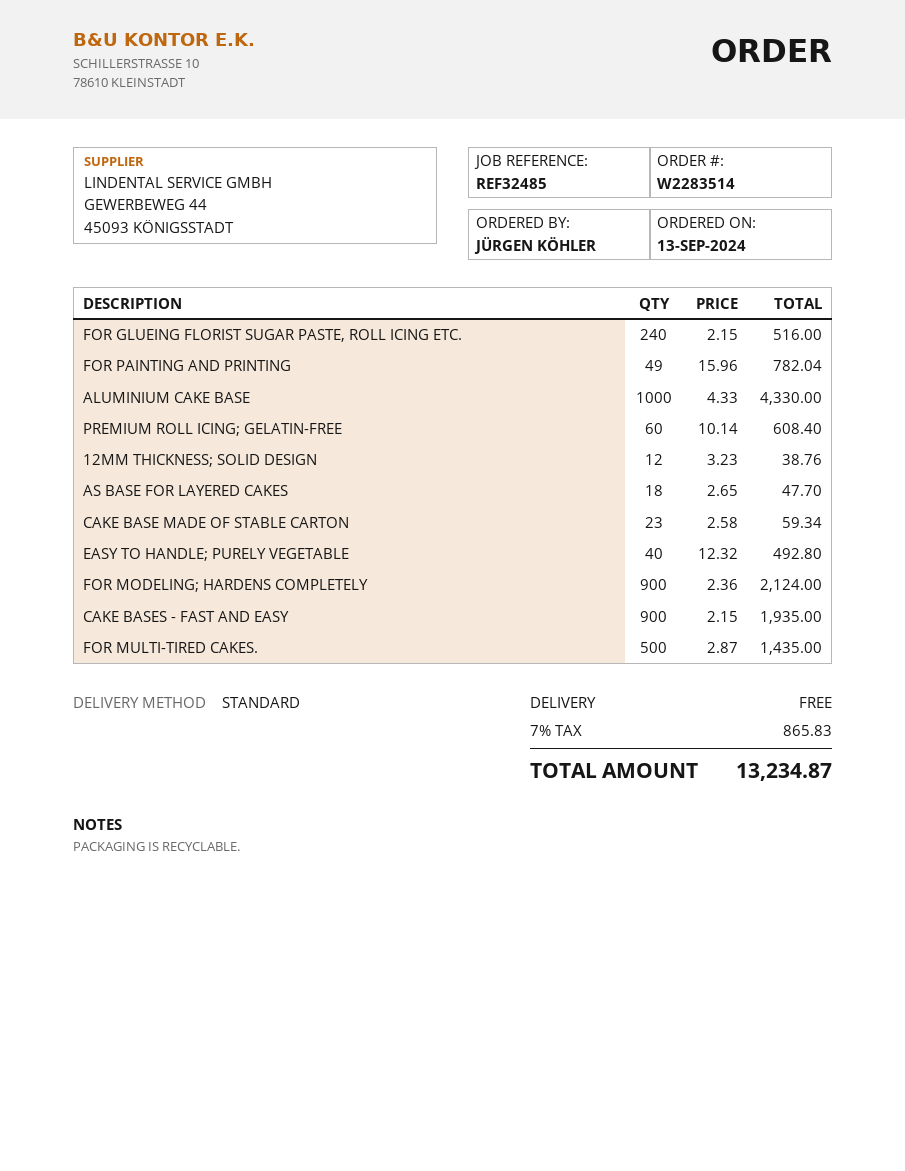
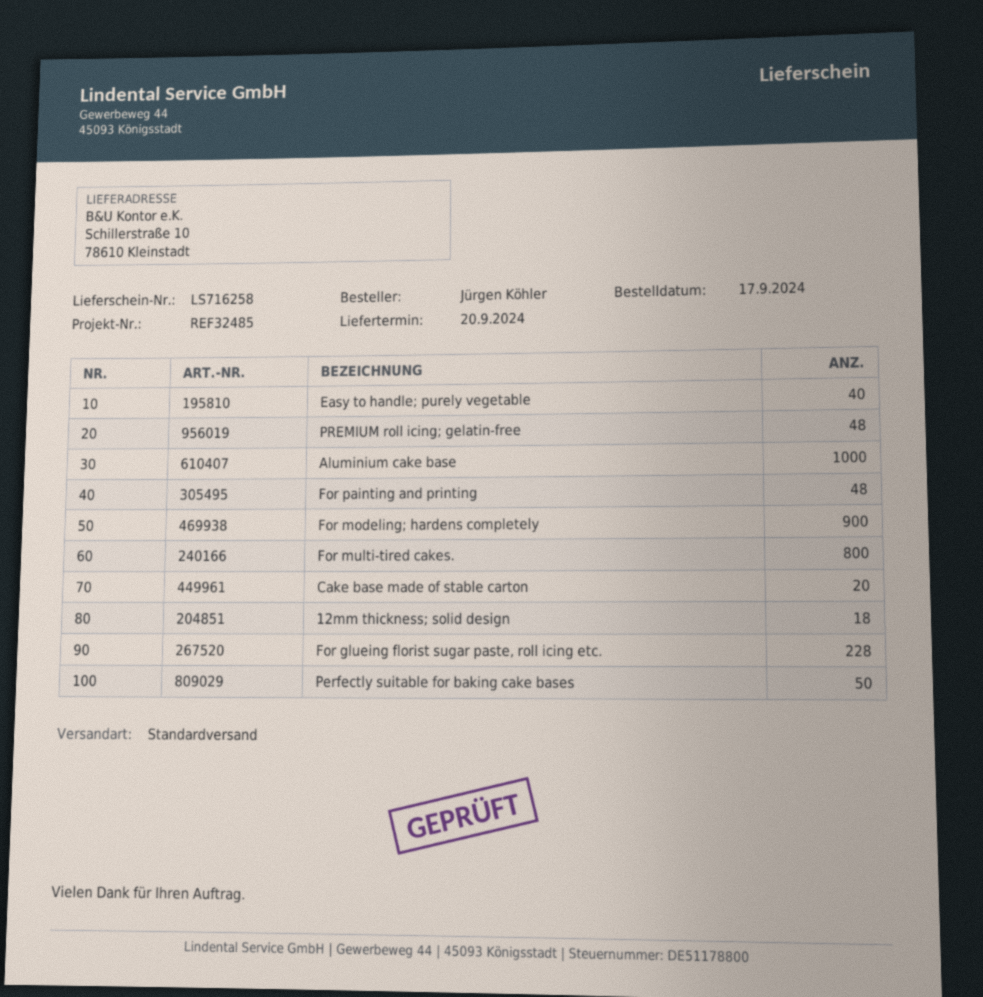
order date: 2024-09-13 -> 2024-09-17
FOR GLUEING FLORIST SUGAR PASTE, ROLL ICING ETC.: 240 -> 228
FOR PAINTING AND PRINTING: 49 -> 48
PREMIUM ROLL ICING; GELATIN-FREE: 60 -> 48
12MM THICKNESS; SOLID DESIGN: 12 -> 18
AS BASE FOR LAYERED CAKES: 18 -> none
CAKE BASE MADE OF STABLE CARTON: 23 -> 20
CAKE BASES - FAST AND EASY: 900 -> none
FOR MULTI-TIRED CAKES.: 500 -> 800
Perfectly suitable for baking cake bases: none -> 50

